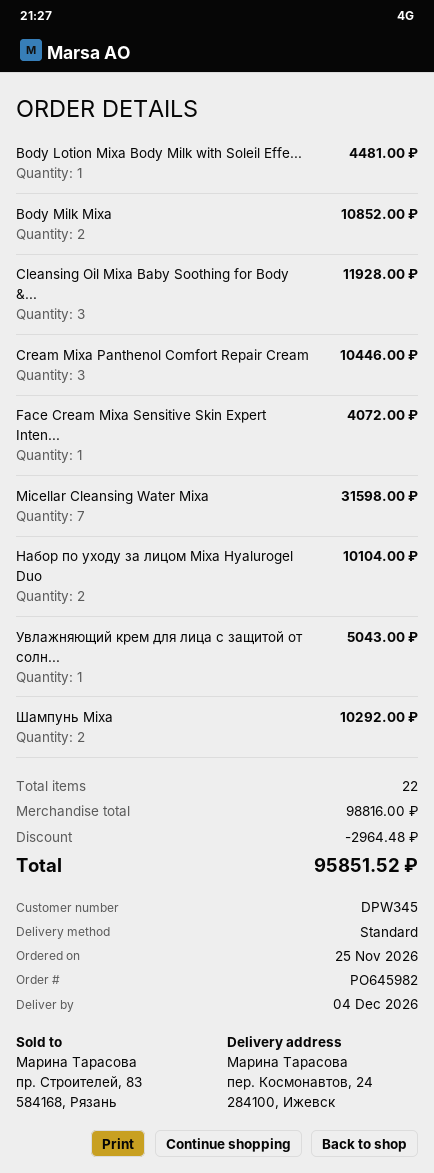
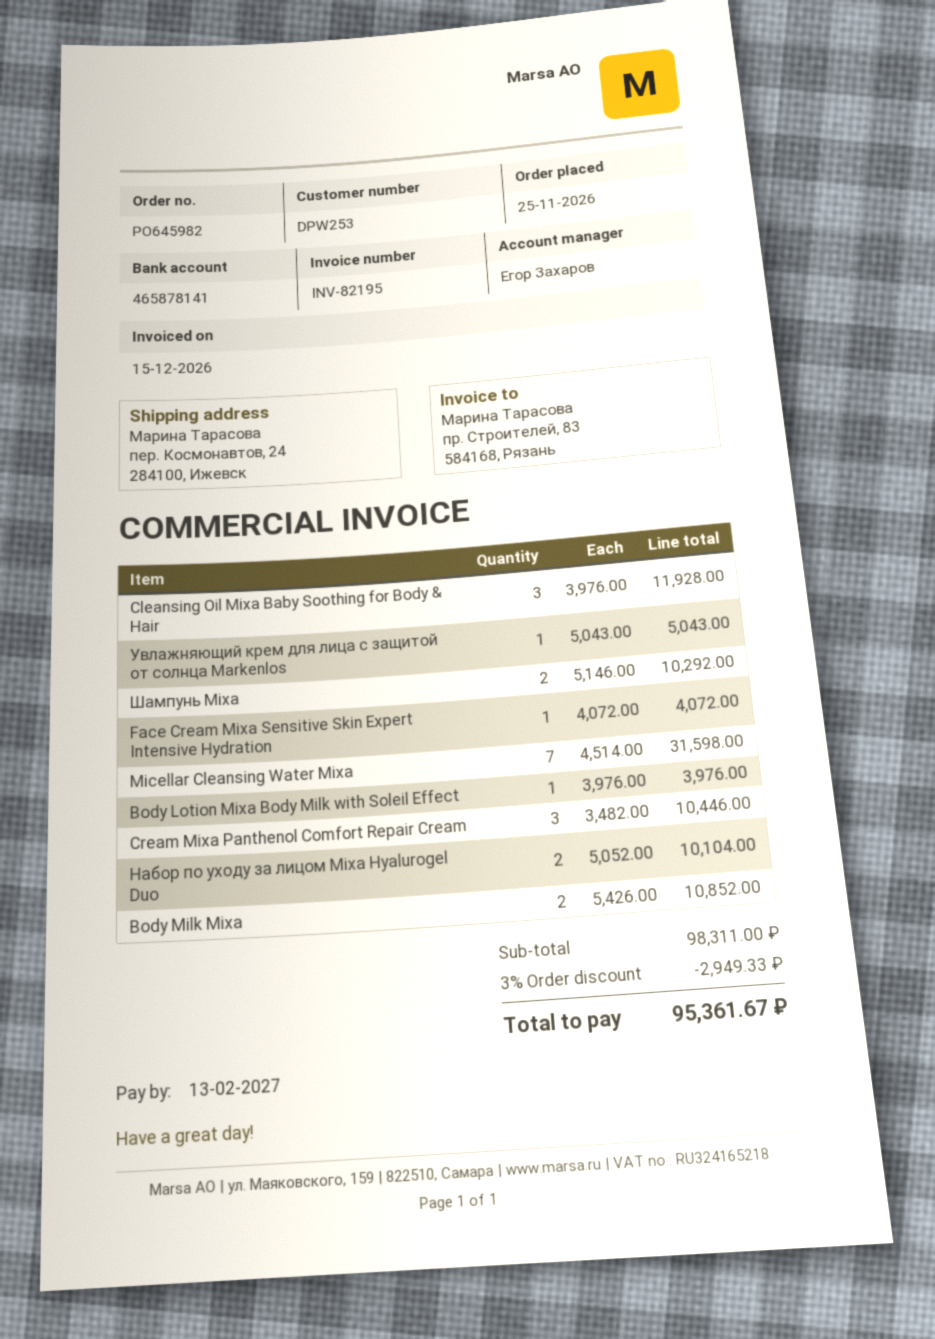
customer number: DPW345 -> DPW253
Body Lotion Mixa Body Milk with Soleil Effe...: 1 for 4481.00 -> 1 for 3976.00
subtotal: 98816.00 -> 98311.00
discount: 2964.48 -> 2949.33
total: 95851.52 -> 95361.67

